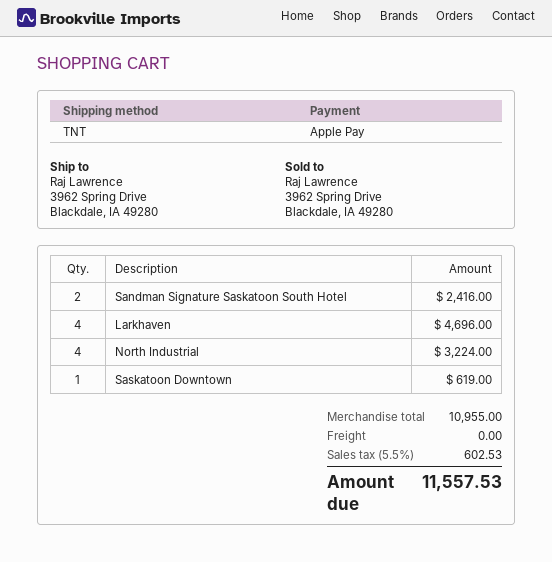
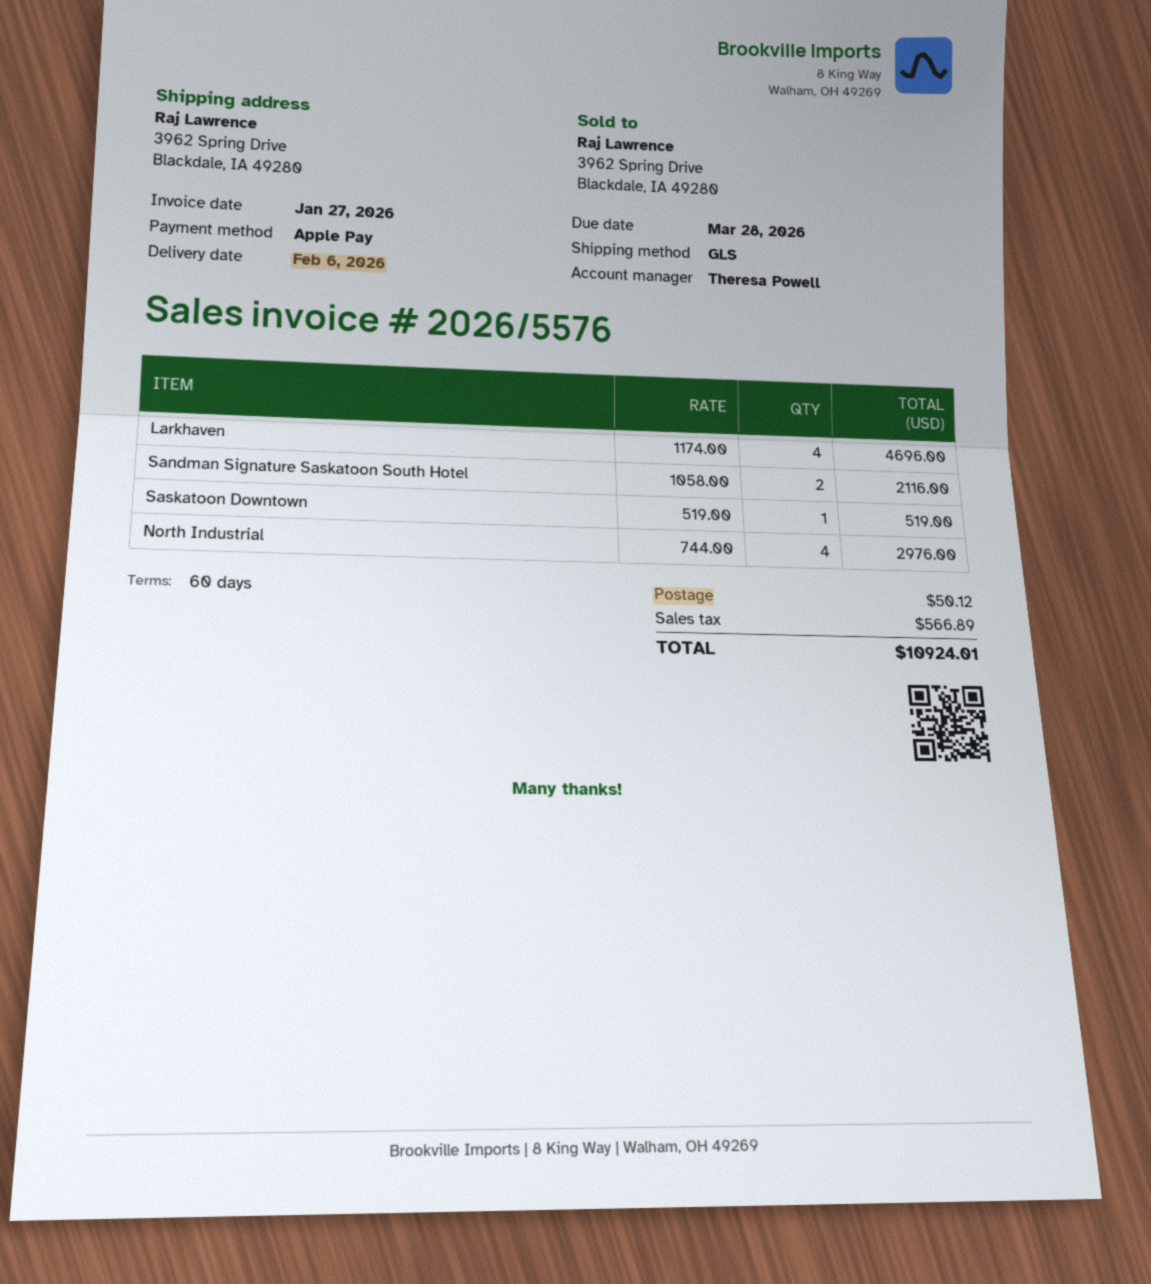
shipping method: TNT -> GLS
Sandman Signature Saskatoon South Hotel: 2 for 2416.00 -> 2 for 2116.00
North Industrial: 4 for 3224.00 -> 4 for 2976.00
Saskatoon Downtown: 1 for 619.00 -> 1 for 519.00
shipping: 0.00 -> 50.12
tax: 602.53 -> 566.89
total: 11557.53 -> 10924.01

